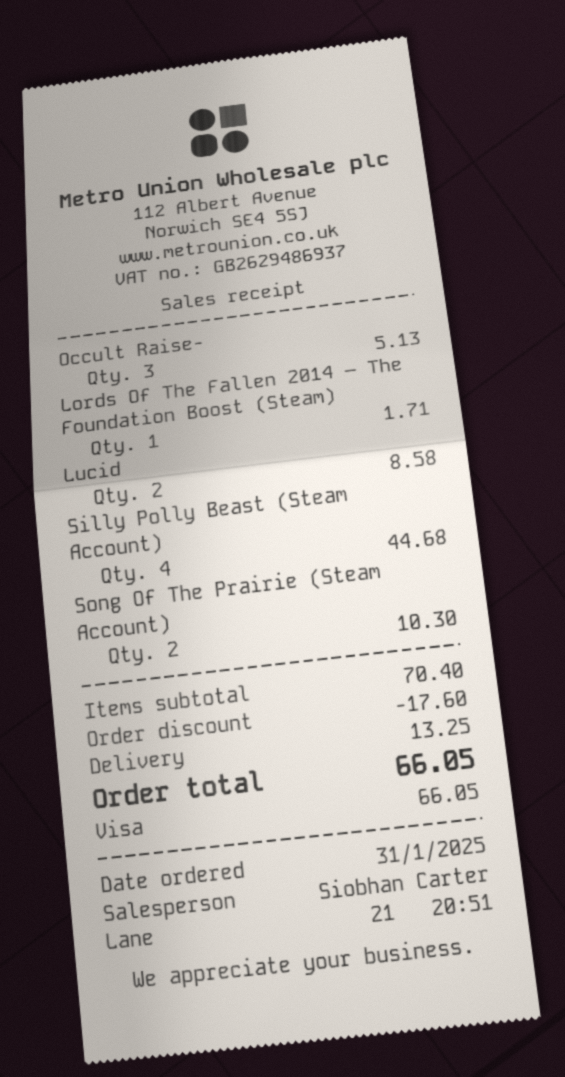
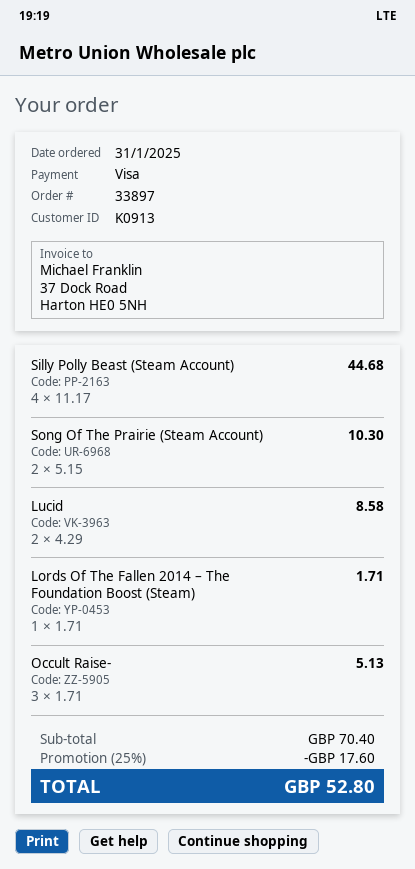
shipping: 13.25 -> none
total: 66.05 -> 52.80

